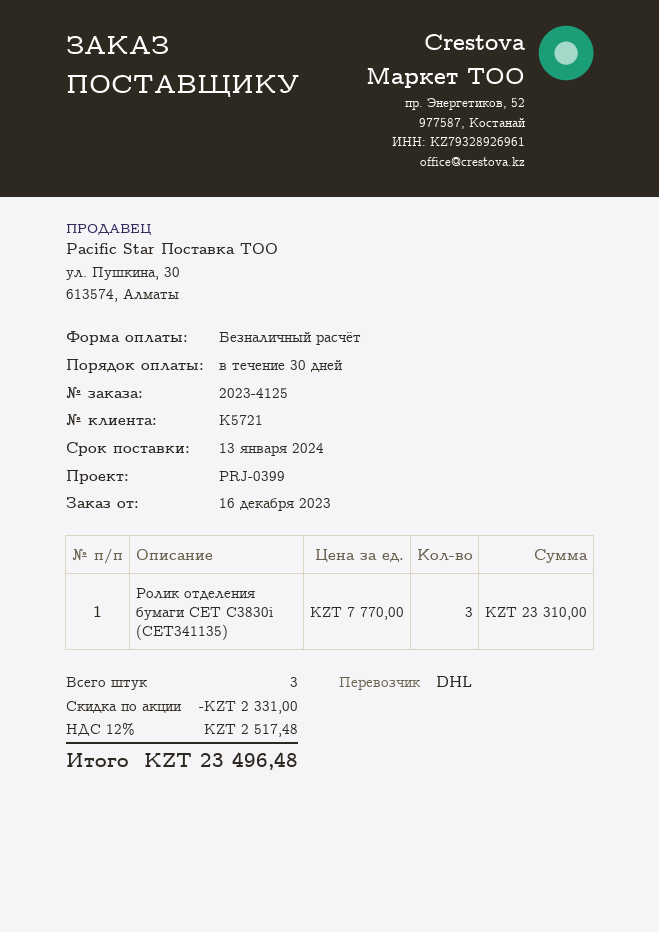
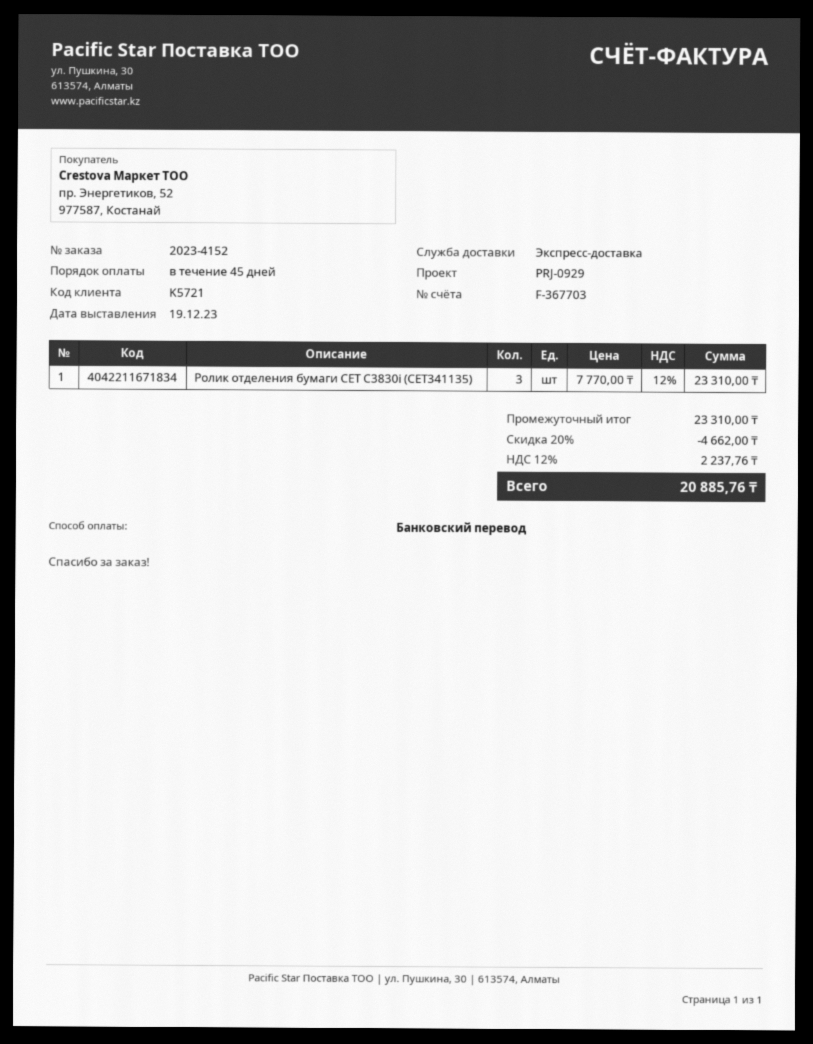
order number: 2023-4125 -> 2023-4152
payment terms: 30 days -> 45 days
reference: PRJ-0399 -> PRJ-0929
shipping method: DHL -> express
discount: 2331.00 -> 4662.00
tax: 12% = 2517.48 -> 12% = 2237.76
total: 23496.48 -> 20885.76

